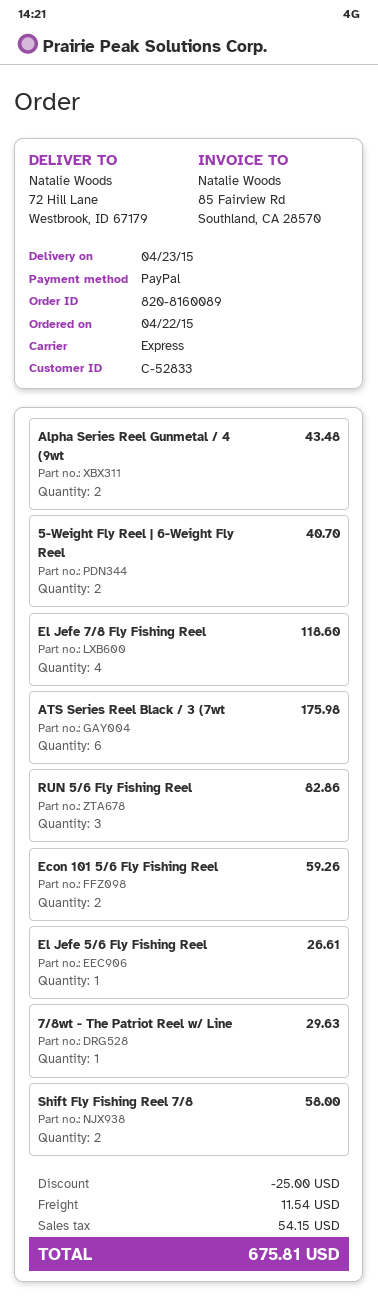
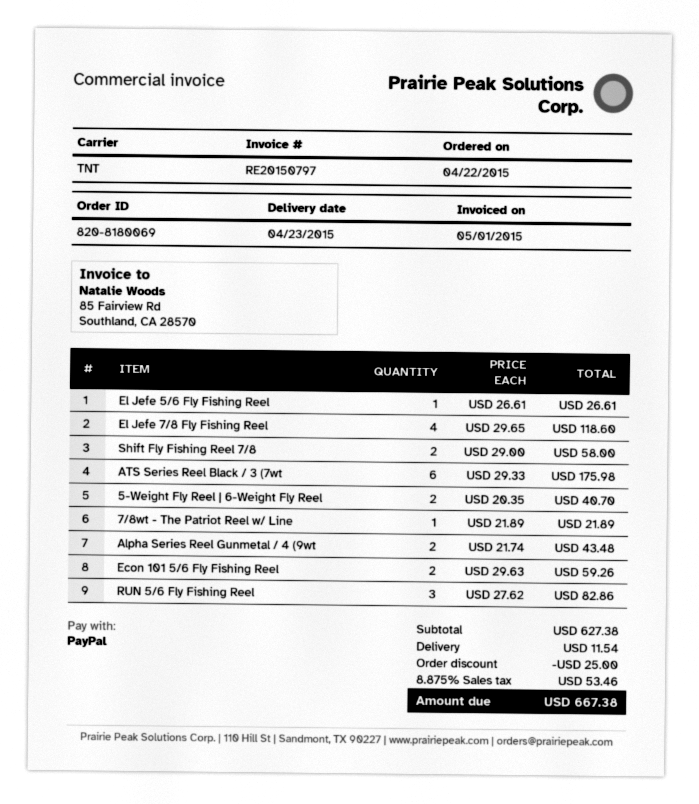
order number: 820-8160089 -> 820-8180069
shipping method: express -> TNT
7/8wt - The Patriot Reel w/ Line: 1 for 29.63 -> 1 for 21.89
tax: 54.15 -> 53.46
total: 675.81 -> 667.38

